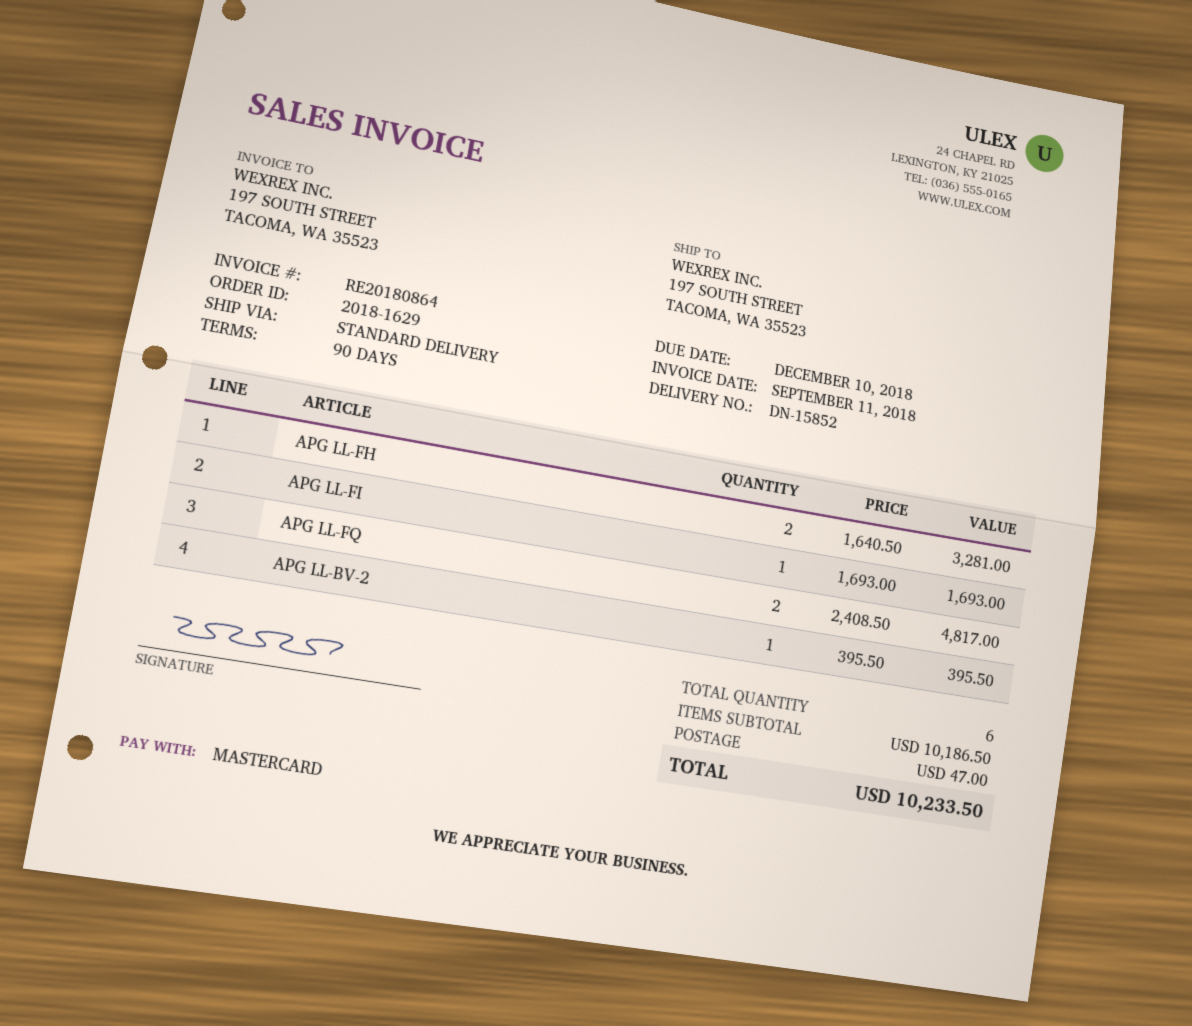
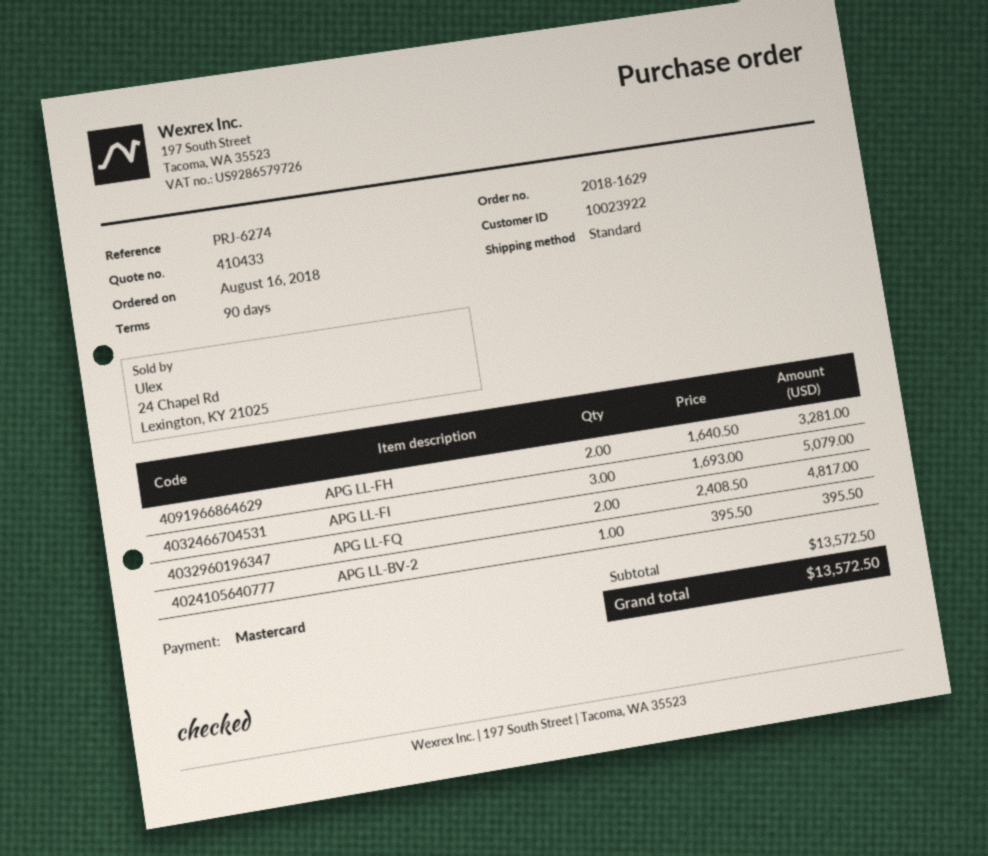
APG LL-FI: 1 x 1693.00 = 1693.00 -> 3 x 1693.00 = 5079.00
subtotal: 10186.50 -> 13572.50
shipping: 47.00 -> none
total: 10233.50 -> 13572.50

